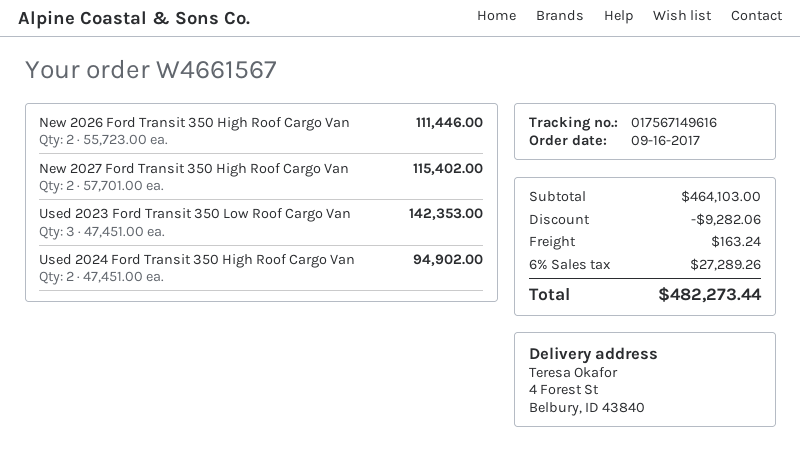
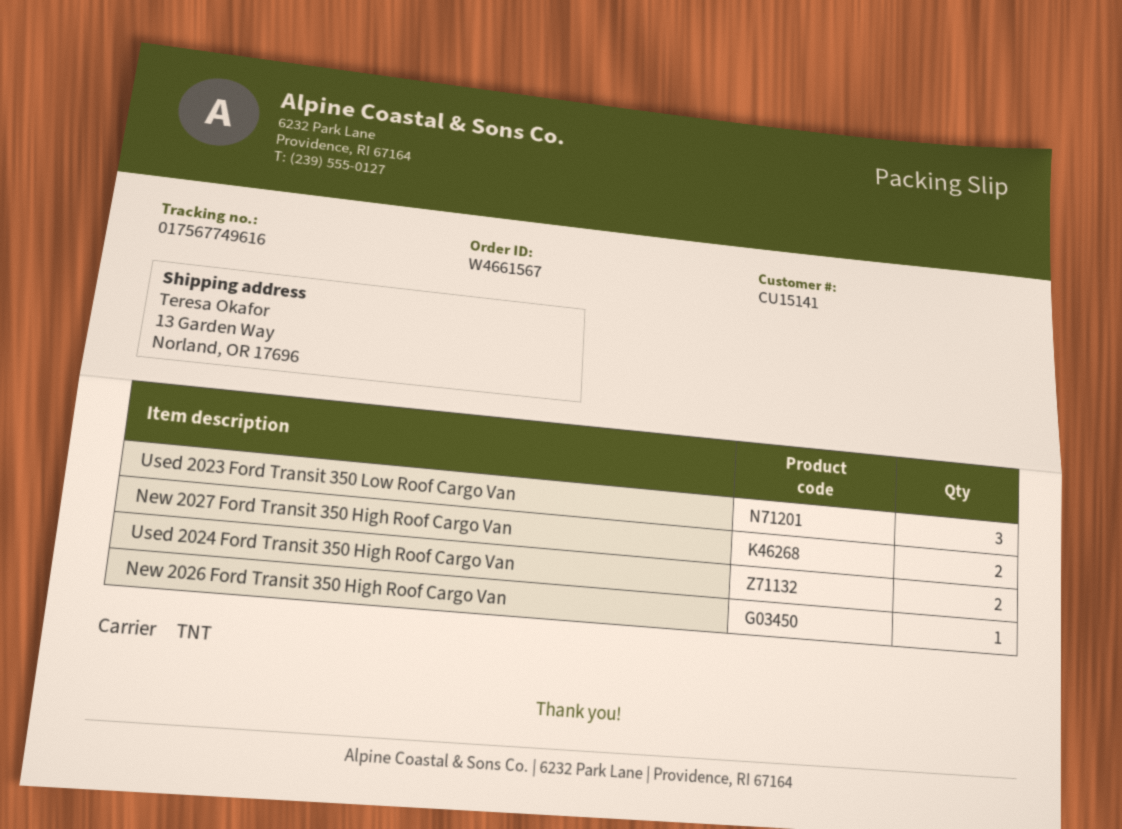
tracking number: 017567149616 -> 017567749616
ship to: 4 Forest St, Belbury, ID 43840 -> 13 Garden Way, Norland, OR 17696
New 2026 Ford Transit 350 High Roof Cargo Van: 2 -> 1

